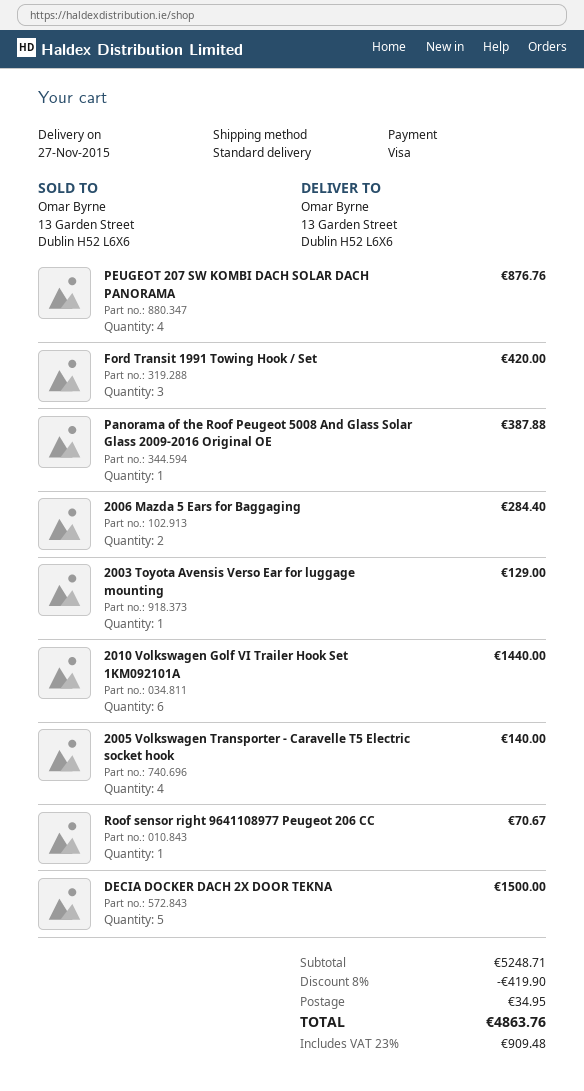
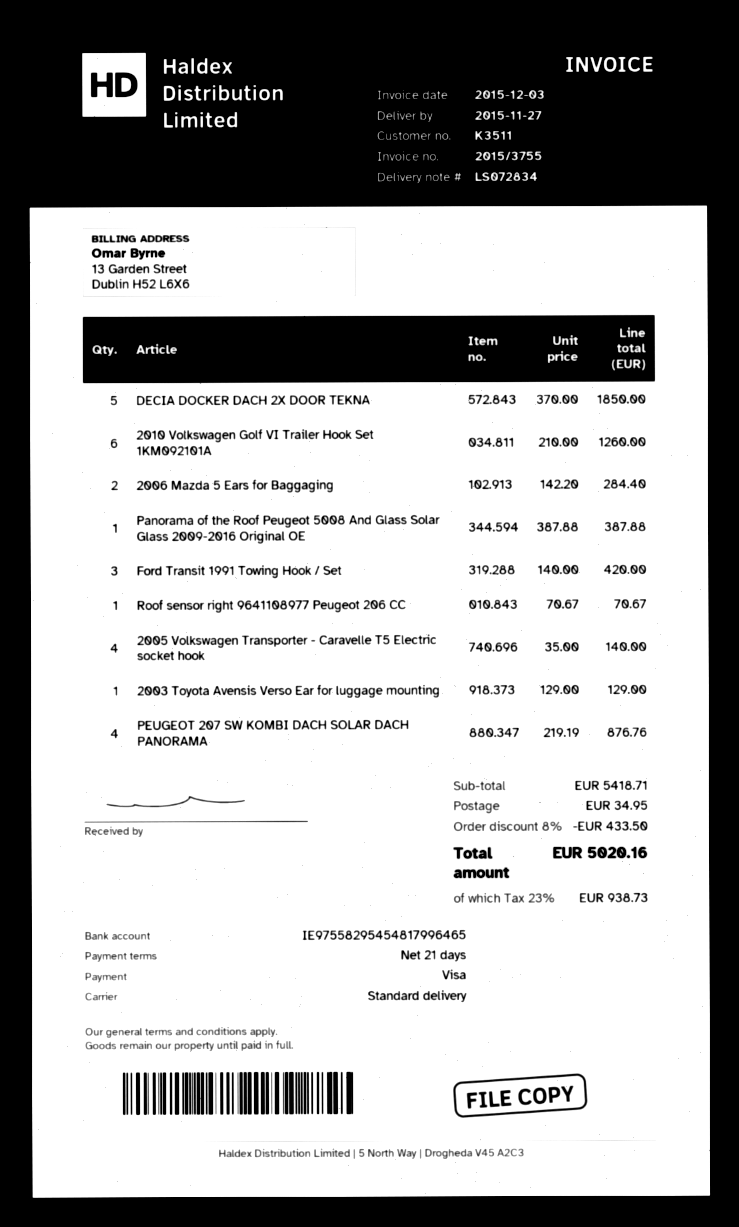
2010 Volkswagen Golf VI Trailer Hook Set 1KM092101A: 6 for 1440.00 -> 6 for 1260.00
DECIA DOCKER DACH 2X DOOR TEKNA: 5 for 1500.00 -> 5 for 1850.00
subtotal: 5248.71 -> 5418.71
discount: 8% = 419.90 -> 8% = 433.50
tax: 23% = 909.48 -> 23% = 938.73
total: 4863.76 -> 5020.16

